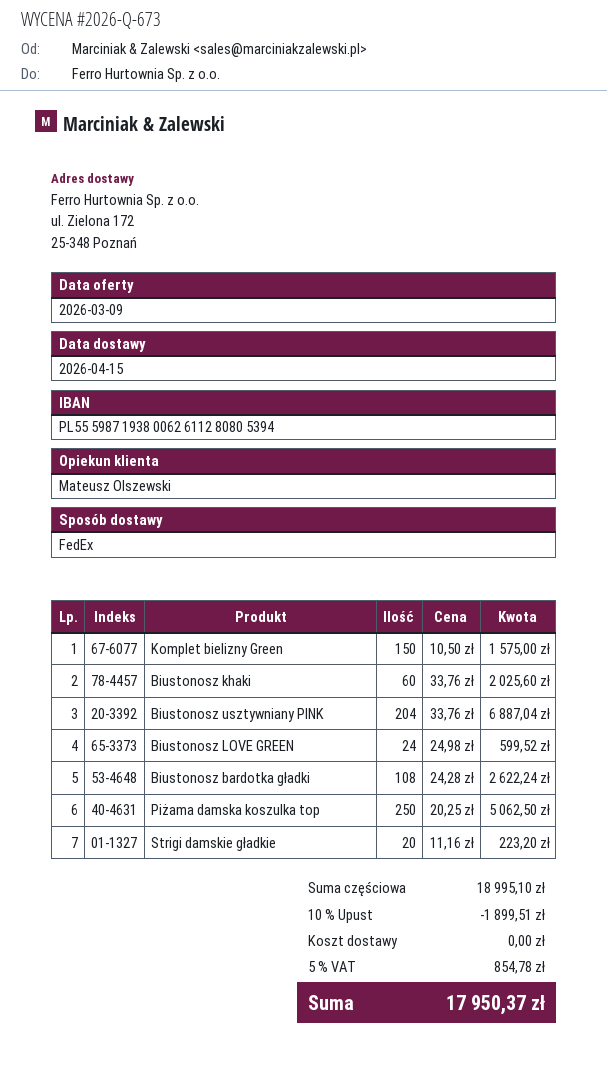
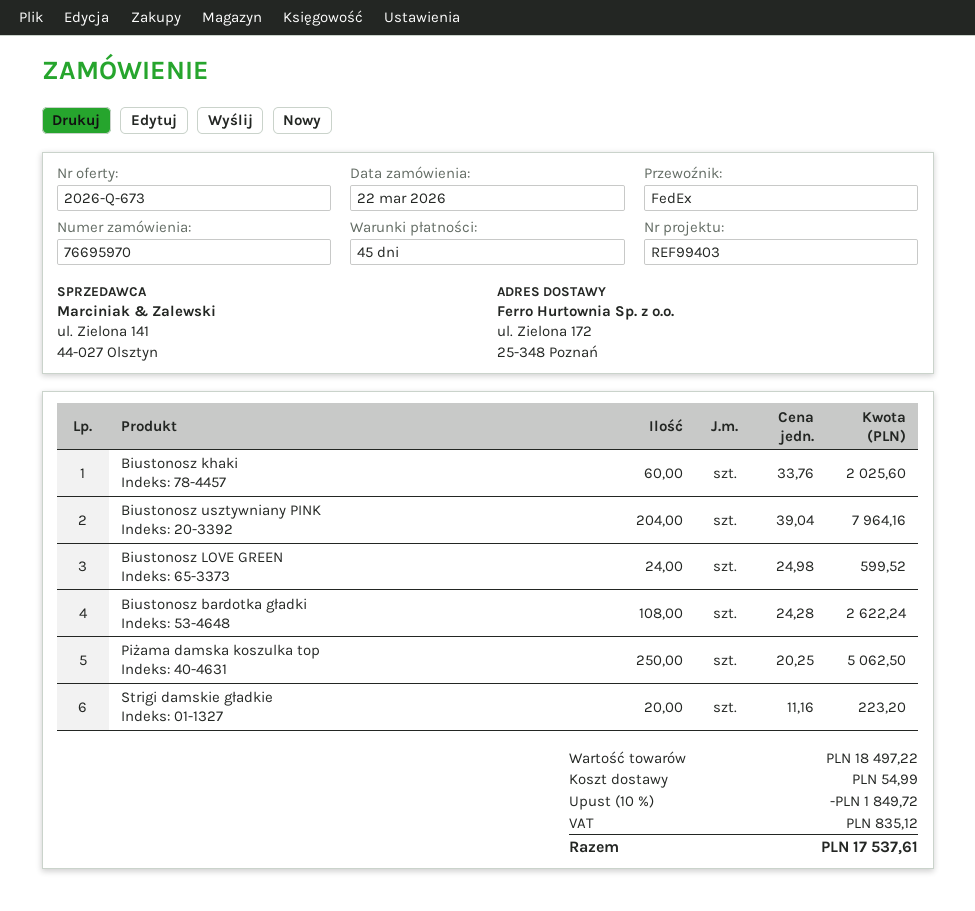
Komplet bielizny Green: 150 x 10.50 = 1575.00 -> none
Biustonosz usztywniany PINK: 204 x 33.76 = 6887.04 -> 204 x 39.04 = 7964.16
subtotal: 18995.10 -> 18497.22
discount: 10% = 1899.51 -> 10% = 1849.72
shipping: 0.00 -> 54.99
tax: 854.78 -> 835.12
total: 17950.37 -> 17537.61

